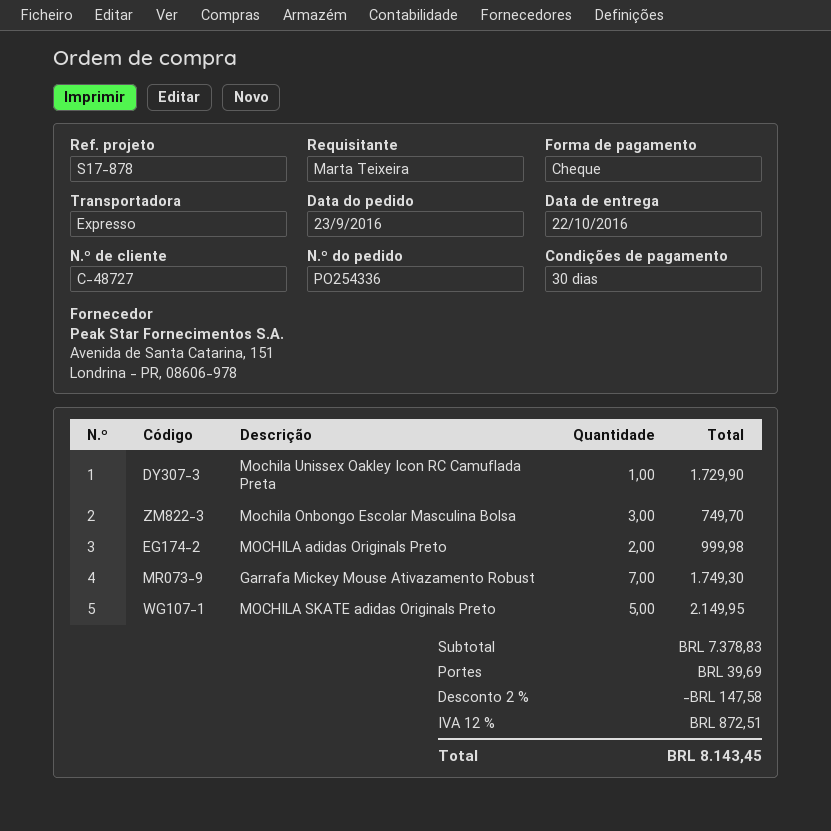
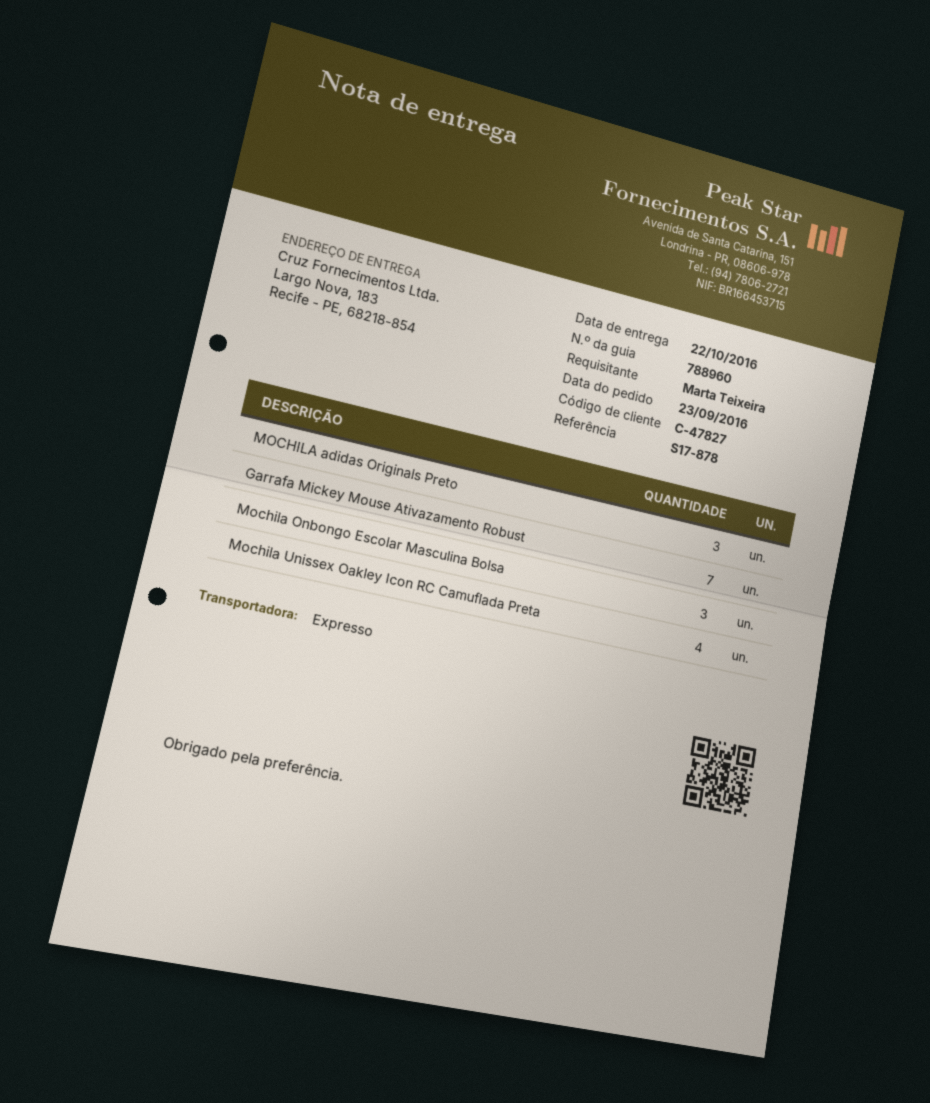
customer number: C-48727 -> C-47827
Mochila Unissex Oakley Icon RC Camuflada Preta: 1 -> 4
MOCHILA adidas Originals Preto: 2 -> 3
MOCHILA SKATE adidas Originals Preto: 5 -> none

